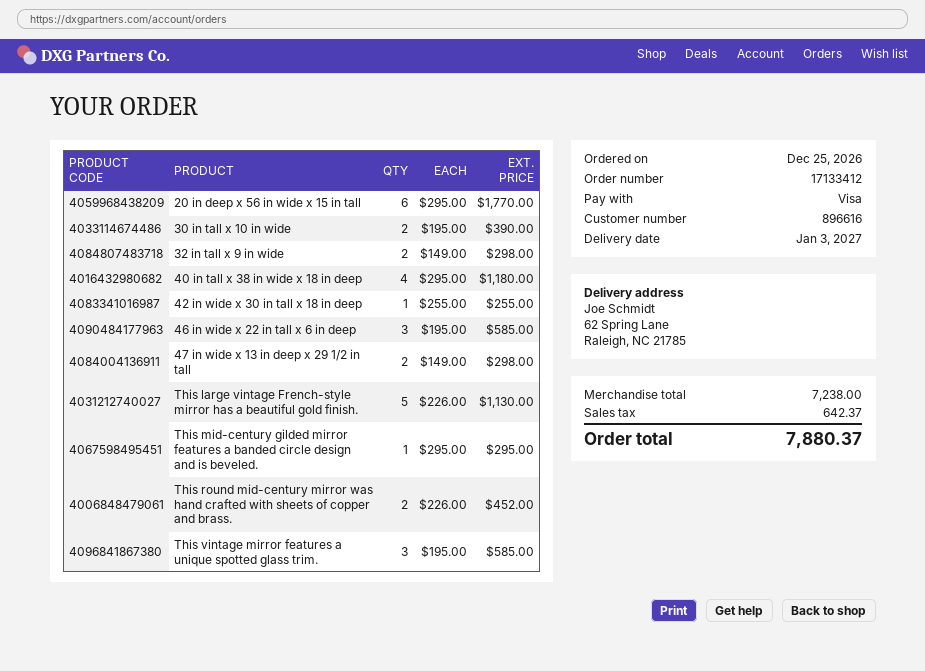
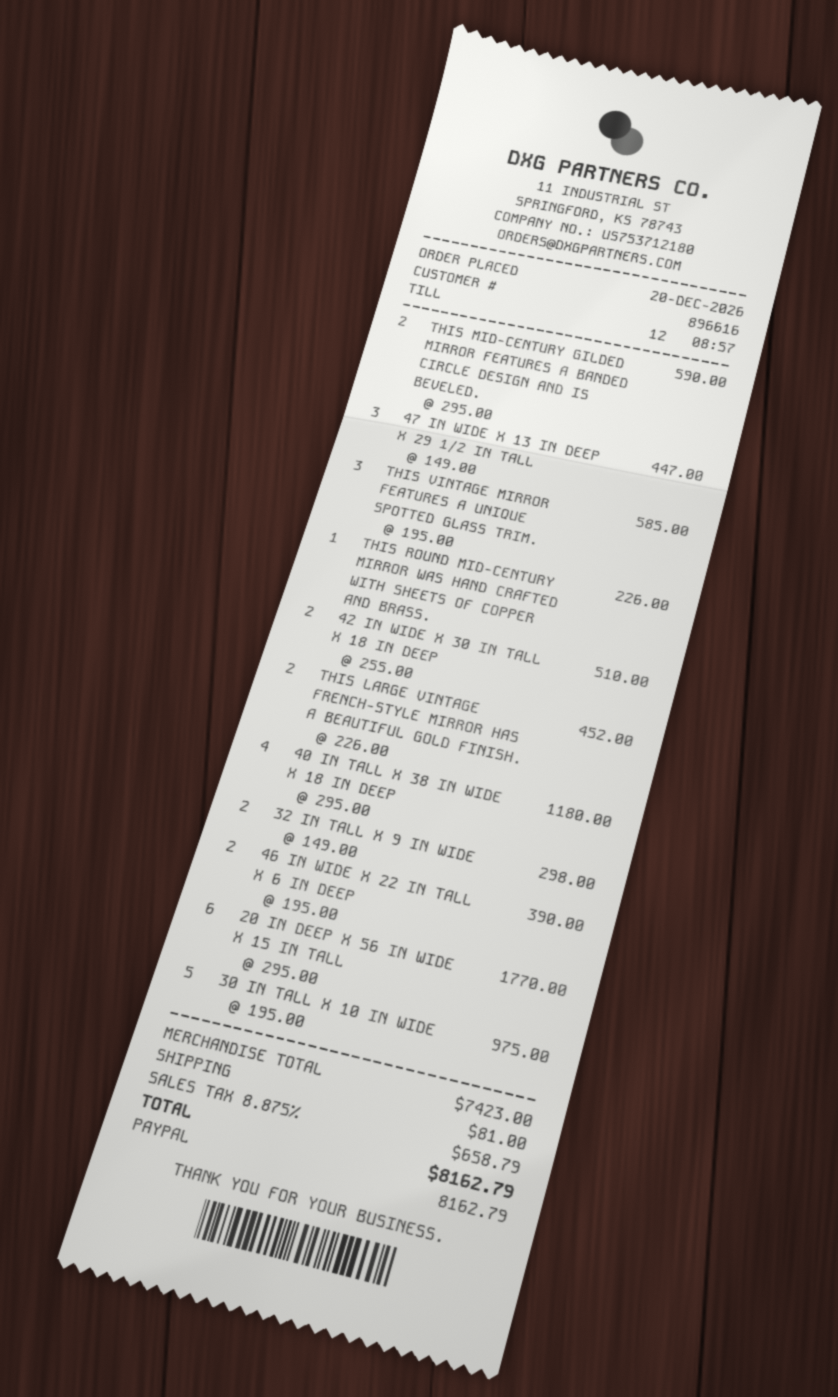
order date: 2026-12-25 -> 2026-12-20
payment method: Visa -> PayPal
30 in tall x 10 in wide: 2 x 195.00 = 390.00 -> 5 x 195.00 = 975.00
42 in wide x 30 in tall x 18 in deep: 1 x 255.00 = 255.00 -> 2 x 255.00 = 510.00
46 in wide x 22 in tall x 6 in deep: 3 x 195.00 = 585.00 -> 2 x 195.00 = 390.00
47 in wide x 13 in deep x 29 1/2 in tall: 2 x 149.00 = 298.00 -> 3 x 149.00 = 447.00
This large vintage French-style mirror has a beautiful gold finish.: 5 x 226.00 = 1130.00 -> 2 x 226.00 = 452.00
This mid-century gilded mirror features a banded circle design and is beveled.: 1 x 295.00 = 295.00 -> 2 x 295.00 = 590.00
This round mid-century mirror was hand crafted with sheets of copper and brass.: 2 x 226.00 = 452.00 -> 1 x 226.00 = 226.00
subtotal: 7238.00 -> 7423.00
shipping: none -> 81.00
tax: 642.37 -> 658.79
total: 7880.37 -> 8162.79

